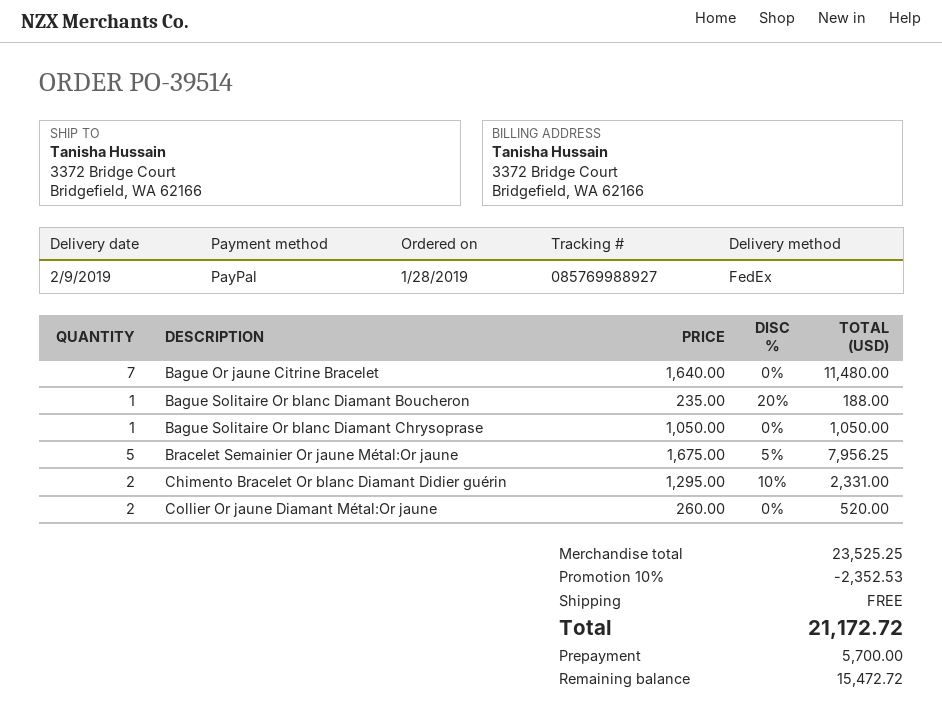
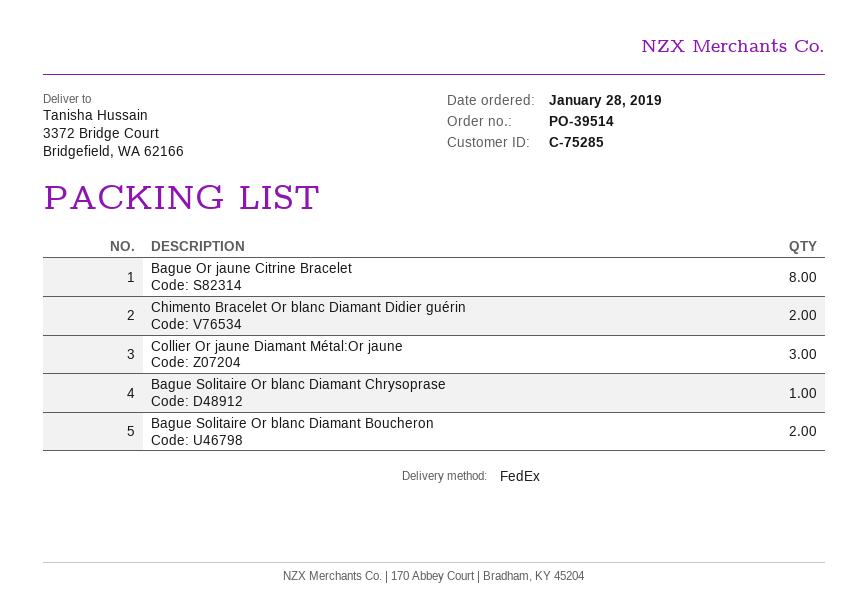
Bague Or jaune Citrine Bracelet: 7 -> 8
Bague Solitaire Or blanc Diamant Boucheron: 1 -> 2
Bracelet Semainier Or jaune Métal:Or jaune: 5 -> none
Collier Or jaune Diamant Métal:Or jaune: 2 -> 3

